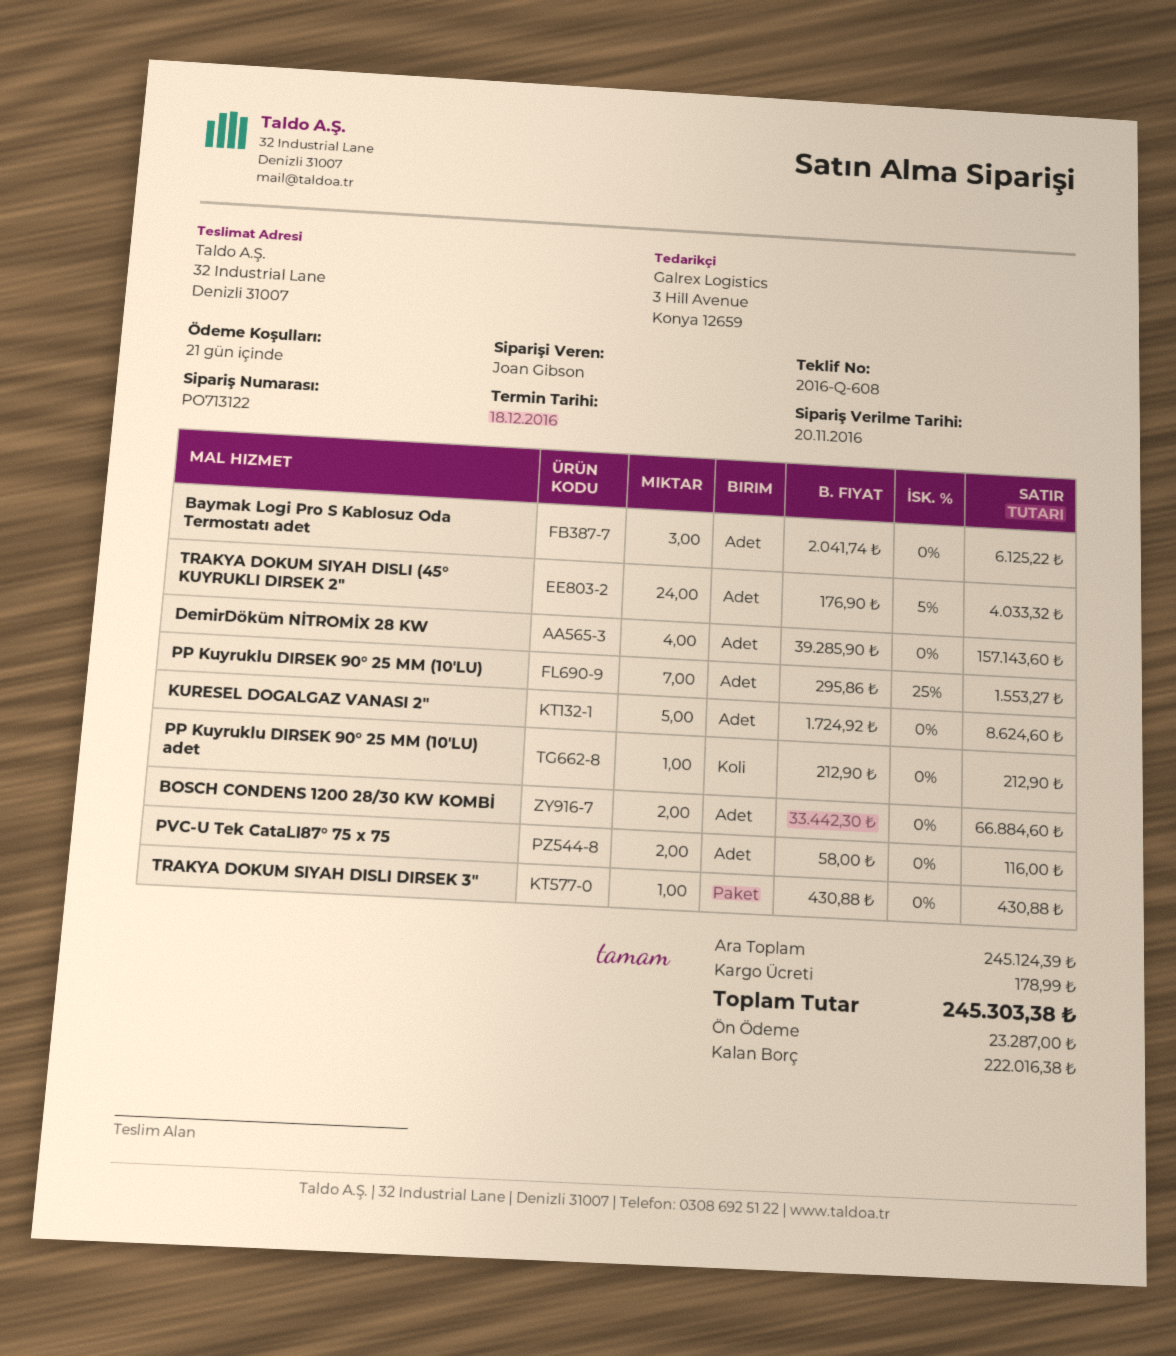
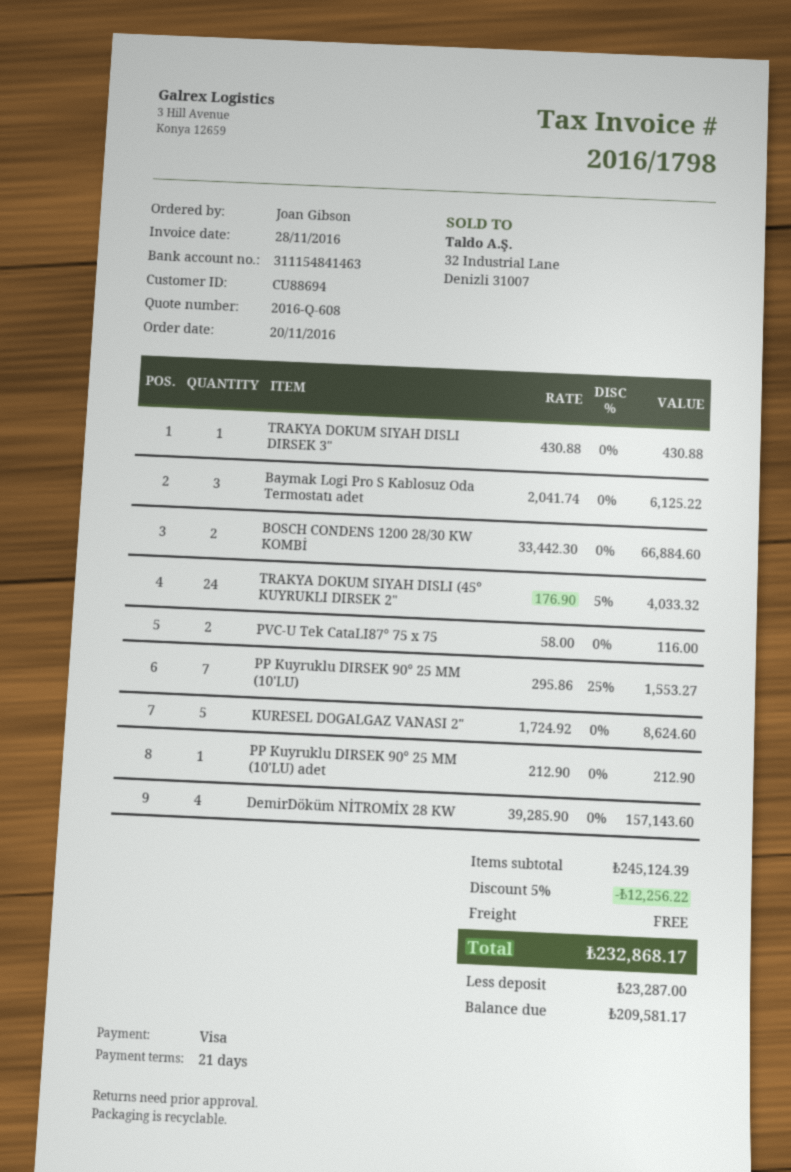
discount: none -> 5% = 12256.22
shipping: 178.99 -> 0.00
total: 245303.38 -> 232868.17
balance: 222016.38 -> 209581.17

